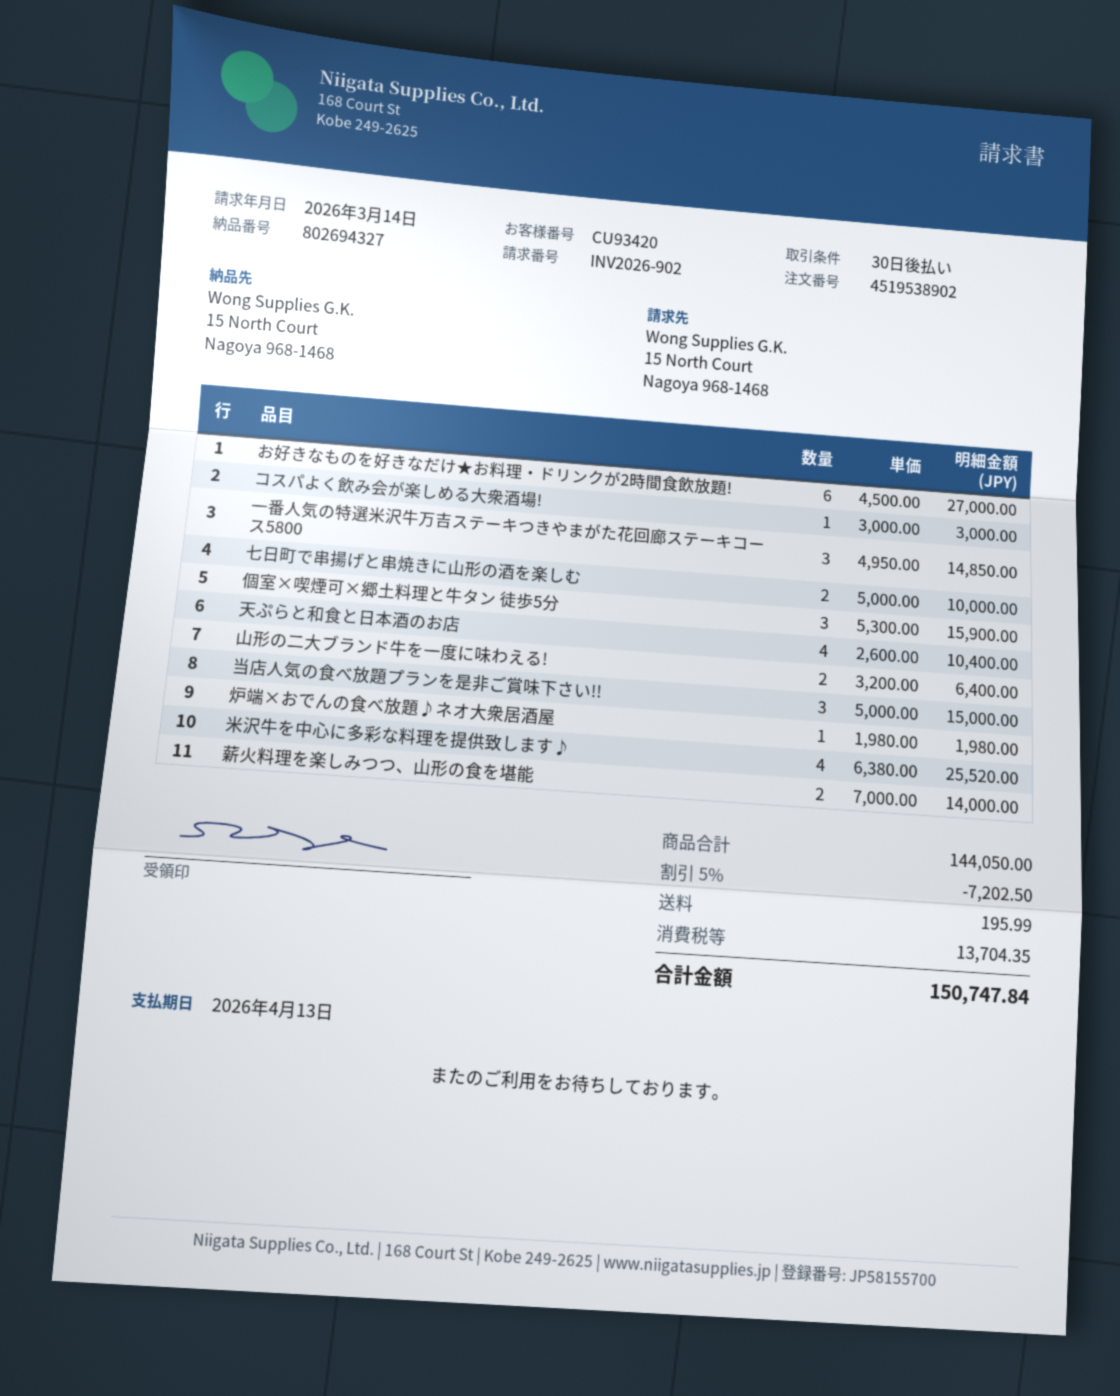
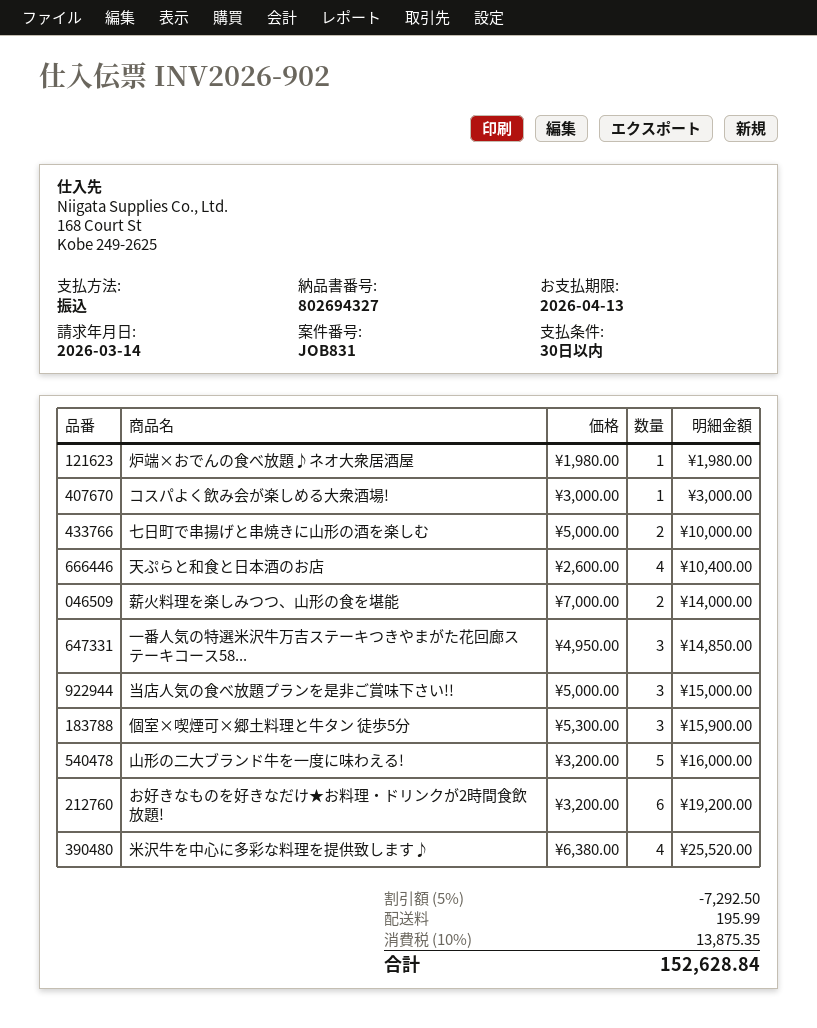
お好きなものを好きなだけ★お料理・ドリンクが2時間食飲放題!: 6 x 4500.00 = 27000.00 -> 6 x 3200.00 = 19200.00
山形の二大ブランド牛を一度に味わえる!: 2 x 3200.00 = 6400.00 -> 5 x 3200.00 = 16000.00
discount: 5% = 7202.50 -> 5% = 7292.50
tax: 13704.35 -> 13875.35
total: 150747.84 -> 152628.84

